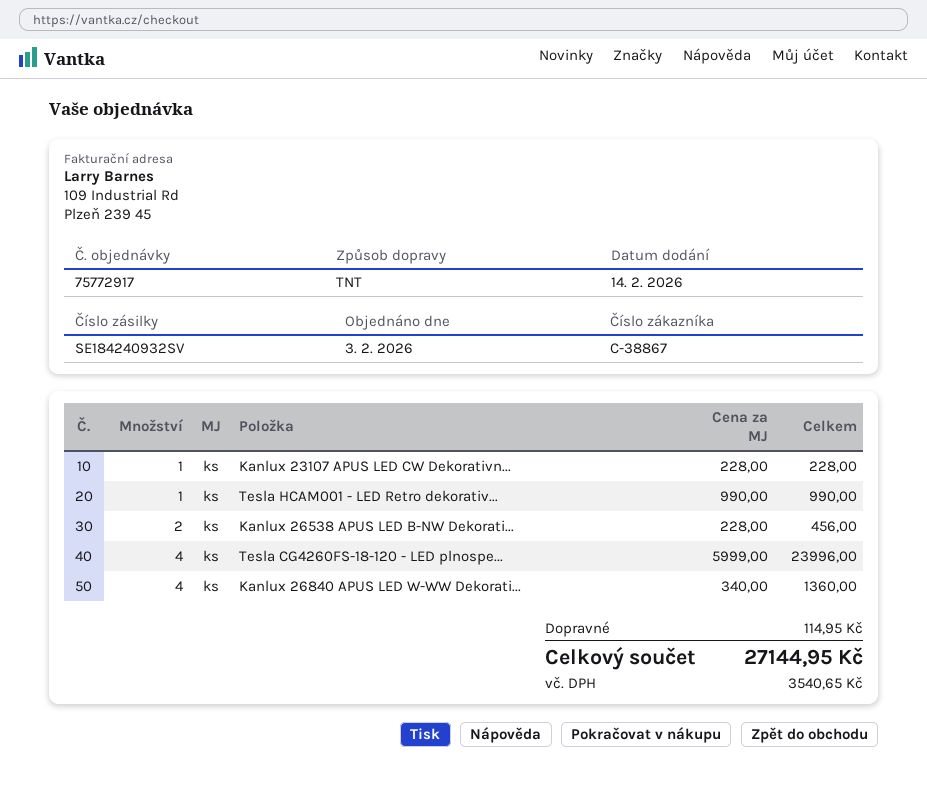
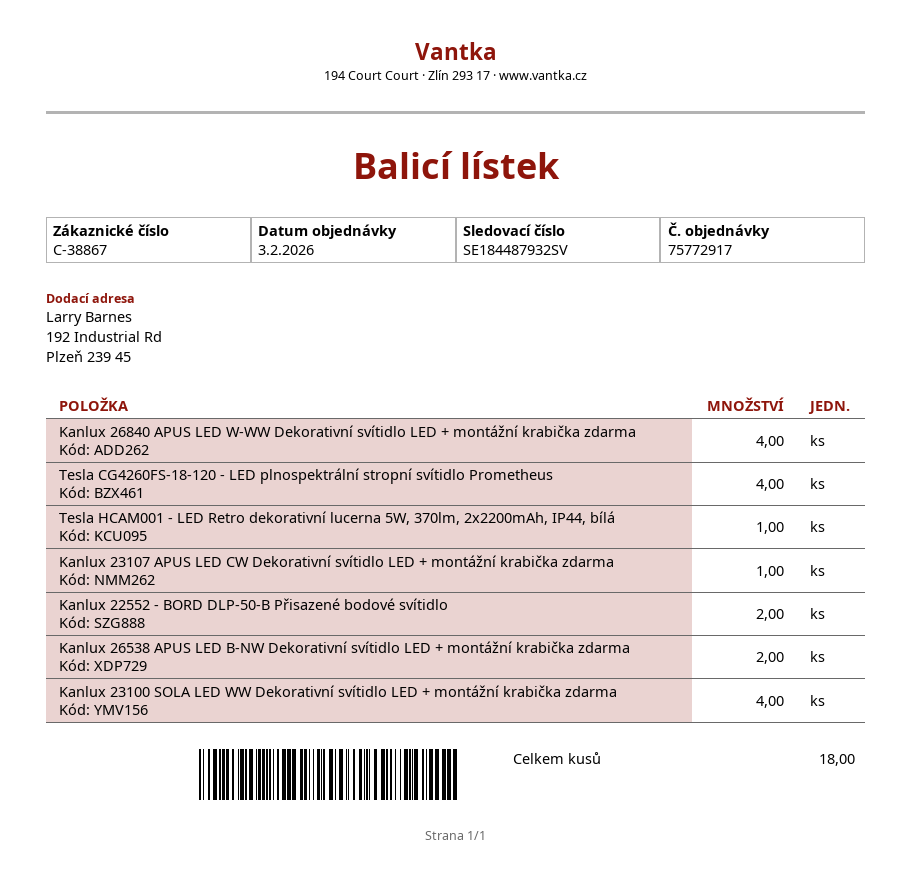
tracking number: SE184240932SV -> SE184487932SV
Kanlux 22552 - BORD DLP-50-B Přisazené bodové svítidlo: none -> 2
Kanlux 23100 SOLA LED WW Dekorativní svítidlo LED + montážní krabička zdarma: none -> 4

